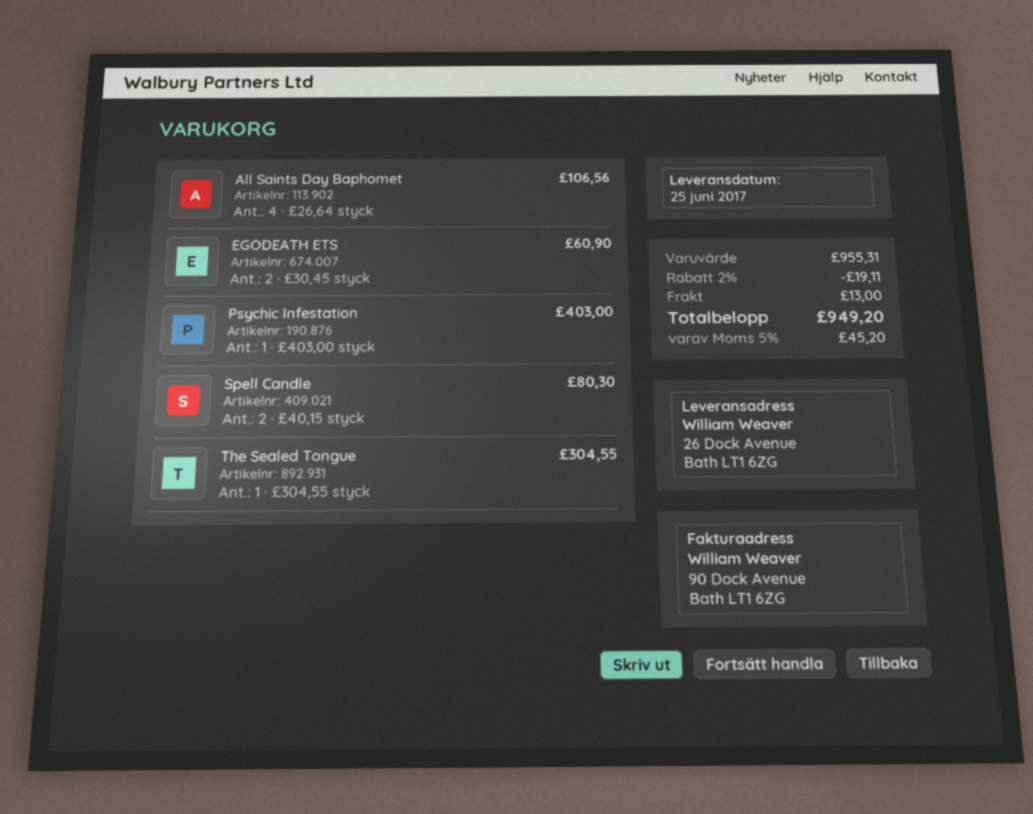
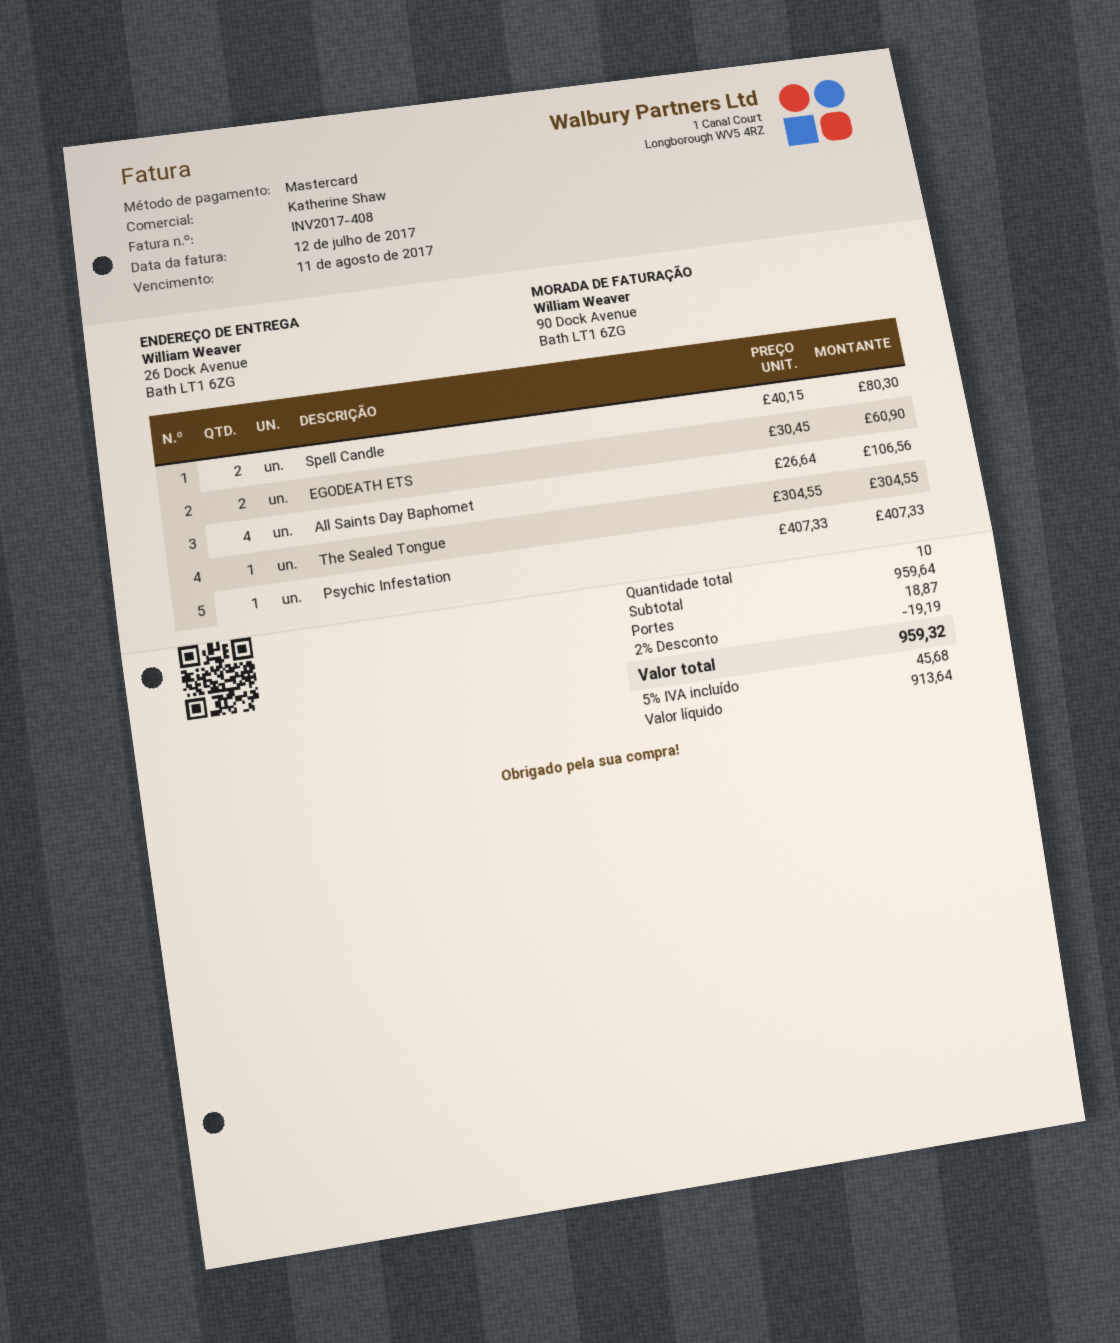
Psychic Infestation: 1 x 403.00 = 403.00 -> 1 x 407.33 = 407.33
subtotal: 955.31 -> 959.64
discount: 2% = 19.11 -> 2% = 19.19
shipping: 13.00 -> 18.87
tax: 5% = 45.20 -> 5% = 45.68
total: 949.20 -> 959.32

